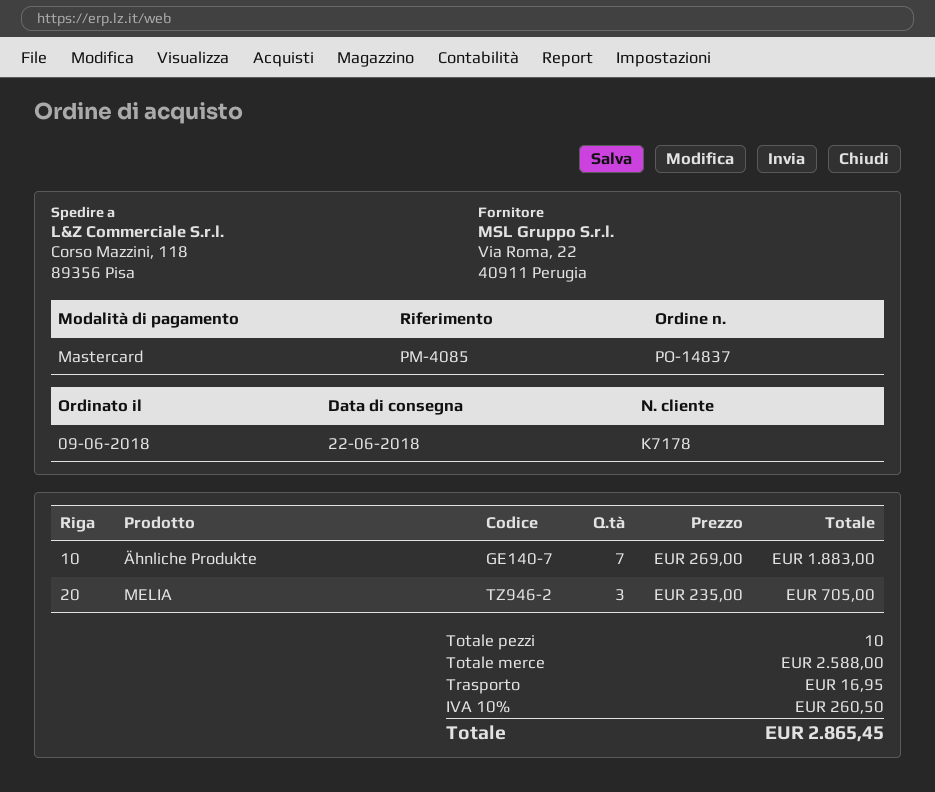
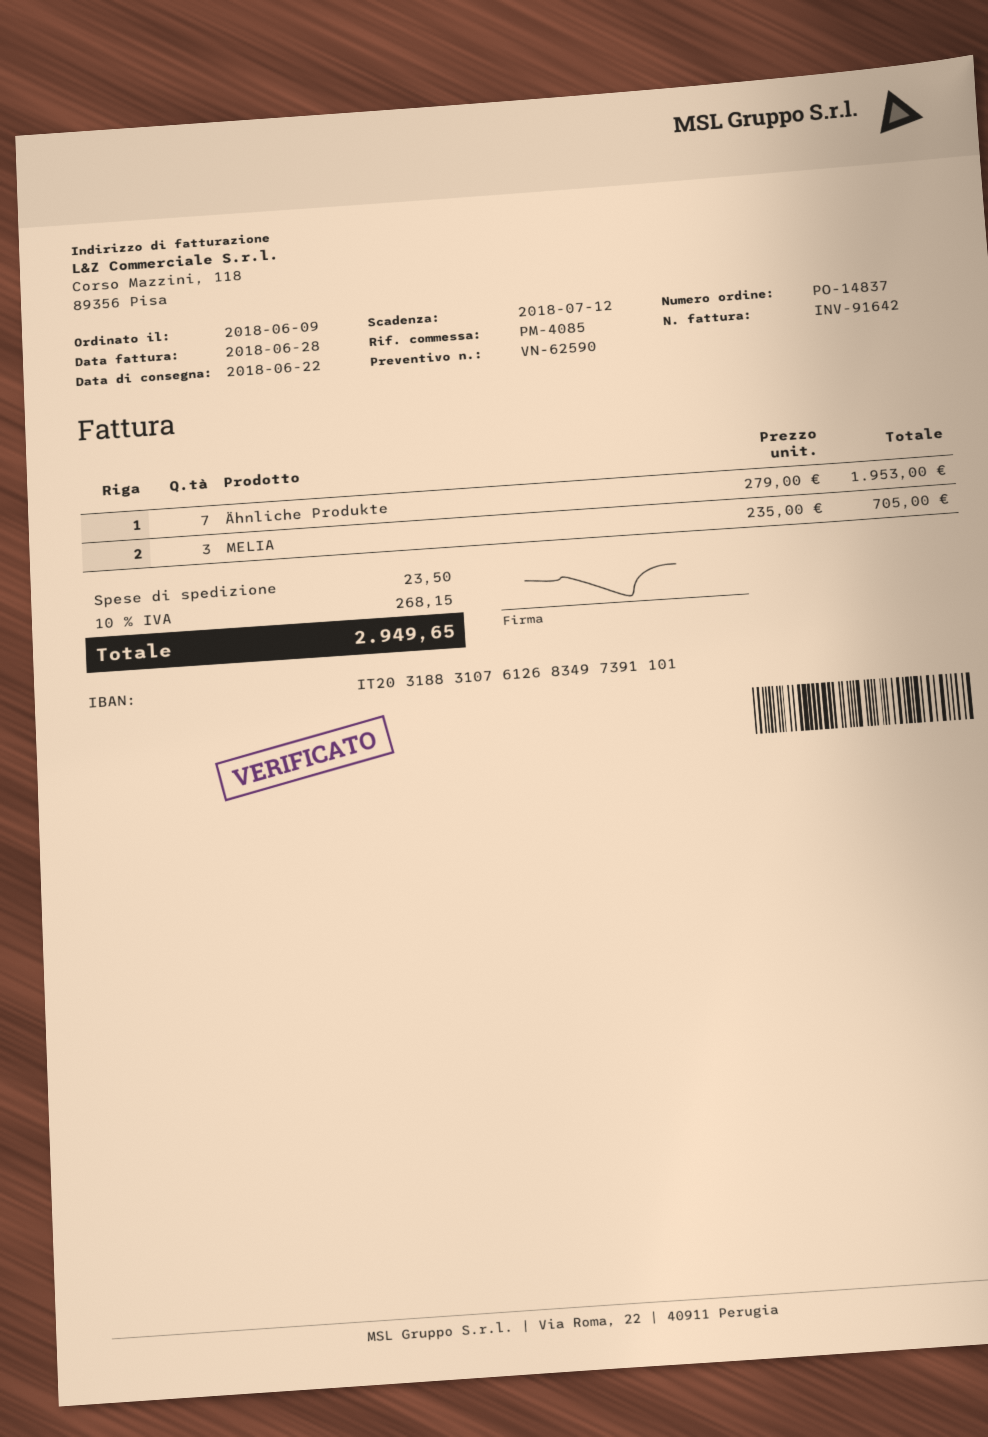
Ähnliche Produkte: 7 x 269.00 = 1883.00 -> 7 x 279.00 = 1953.00
shipping: 16.95 -> 23.50
tax: 10% = 260.50 -> 10% = 268.15
total: 2865.45 -> 2949.65

